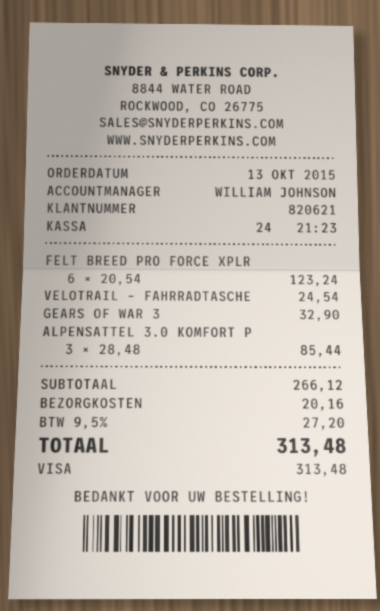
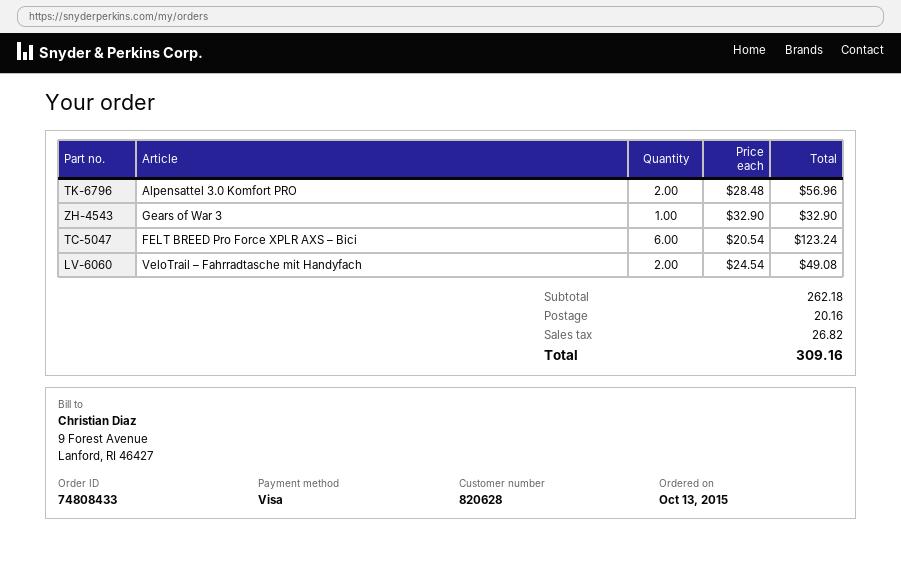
customer number: 820621 -> 820628
VELOTRAIL – FAHRRADTASCHE: 1 x 24.54 = 24.54 -> 2 x 24.54 = 49.08
ALPENSATTEL 3.0 KOMFORT P: 3 x 28.48 = 85.44 -> 2 x 28.48 = 56.96
subtotal: 266.12 -> 262.18
tax: 27.20 -> 26.82
total: 313.48 -> 309.16

